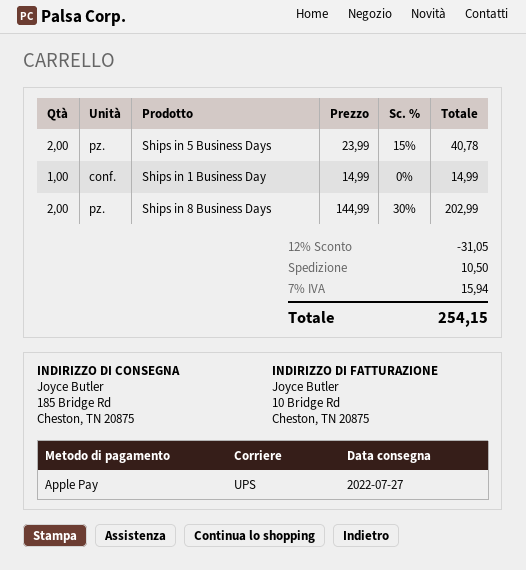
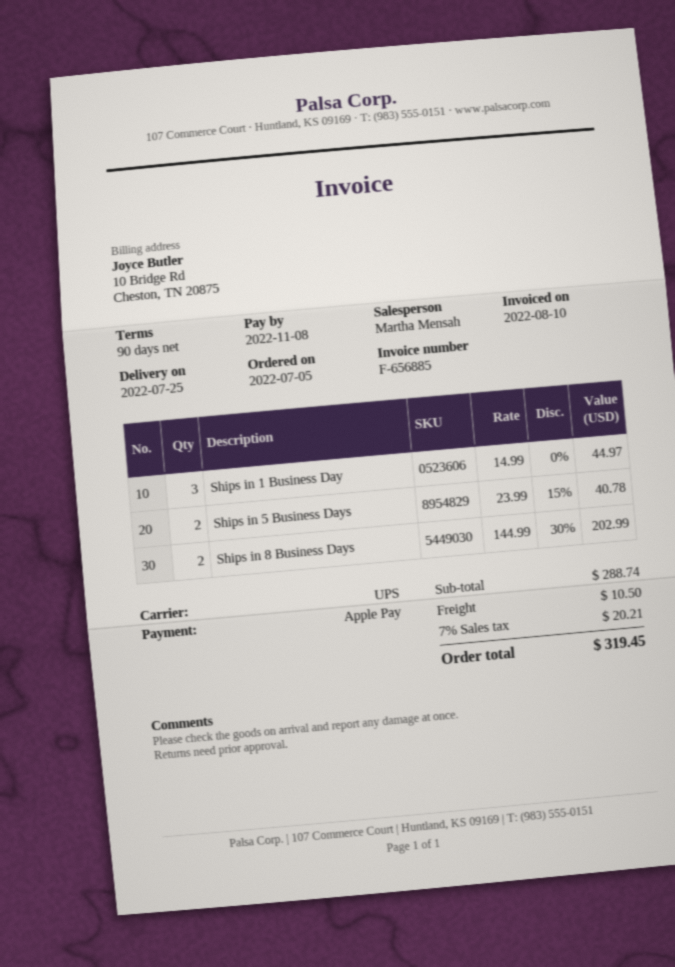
delivery date: 2022-07-27 -> 2022-07-25
Ships in 1 Business Day: 1 x 14.99 = 14.99 -> 3 x 14.99 = 44.97
discount: 12% = 31.05 -> none
tax: 7% = 15.94 -> 7% = 20.21
total: 254.15 -> 319.45

